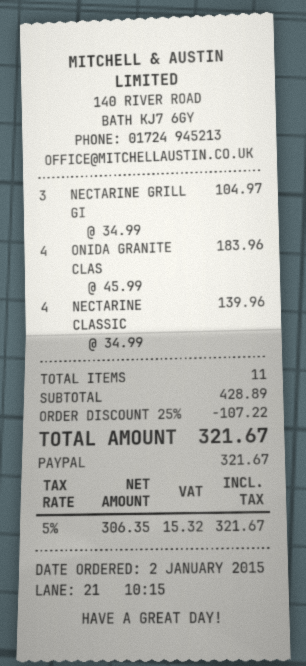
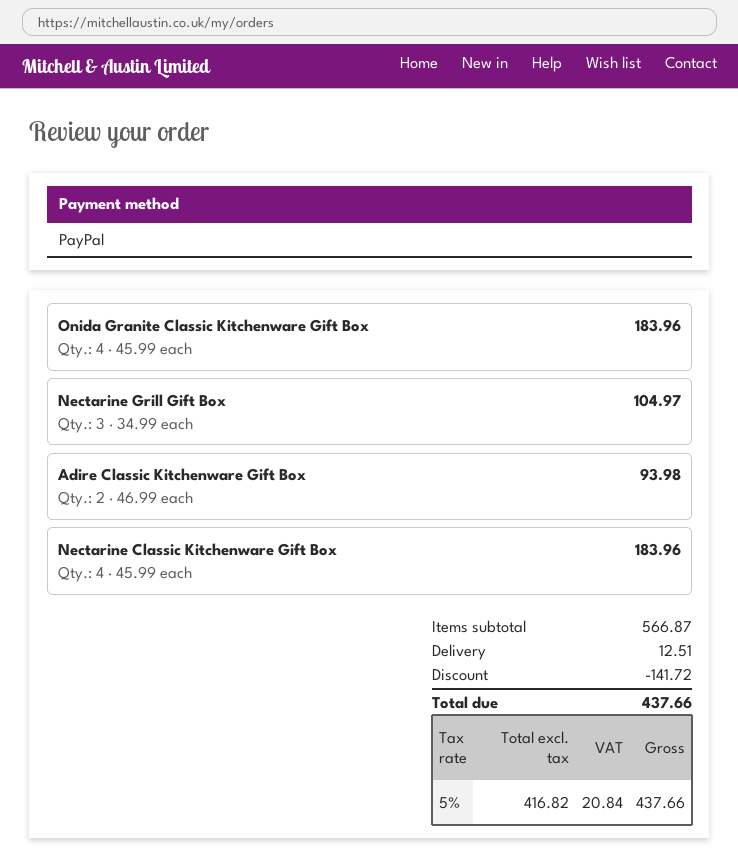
NECTARINE CLASSIC: 4 x 34.99 = 139.96 -> 4 x 45.99 = 183.96
Adire Classic Kitchenware Gift Box: none -> 2 x 46.99 = 93.98
subtotal: 428.89 -> 566.87
discount: 107.22 -> 141.72
shipping: none -> 12.51
net: 306.35 -> 416.82
tax: 5% = 15.32 -> 5% = 20.84
total: 321.67 -> 437.66

